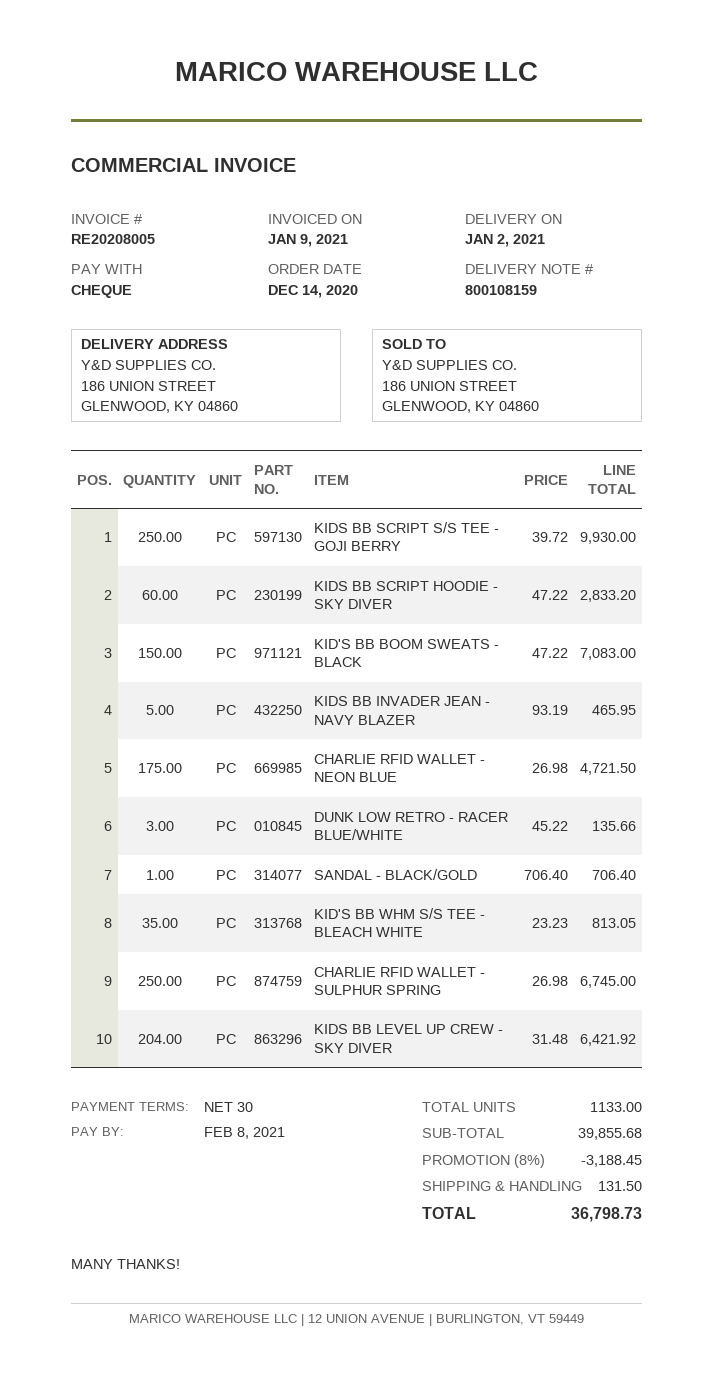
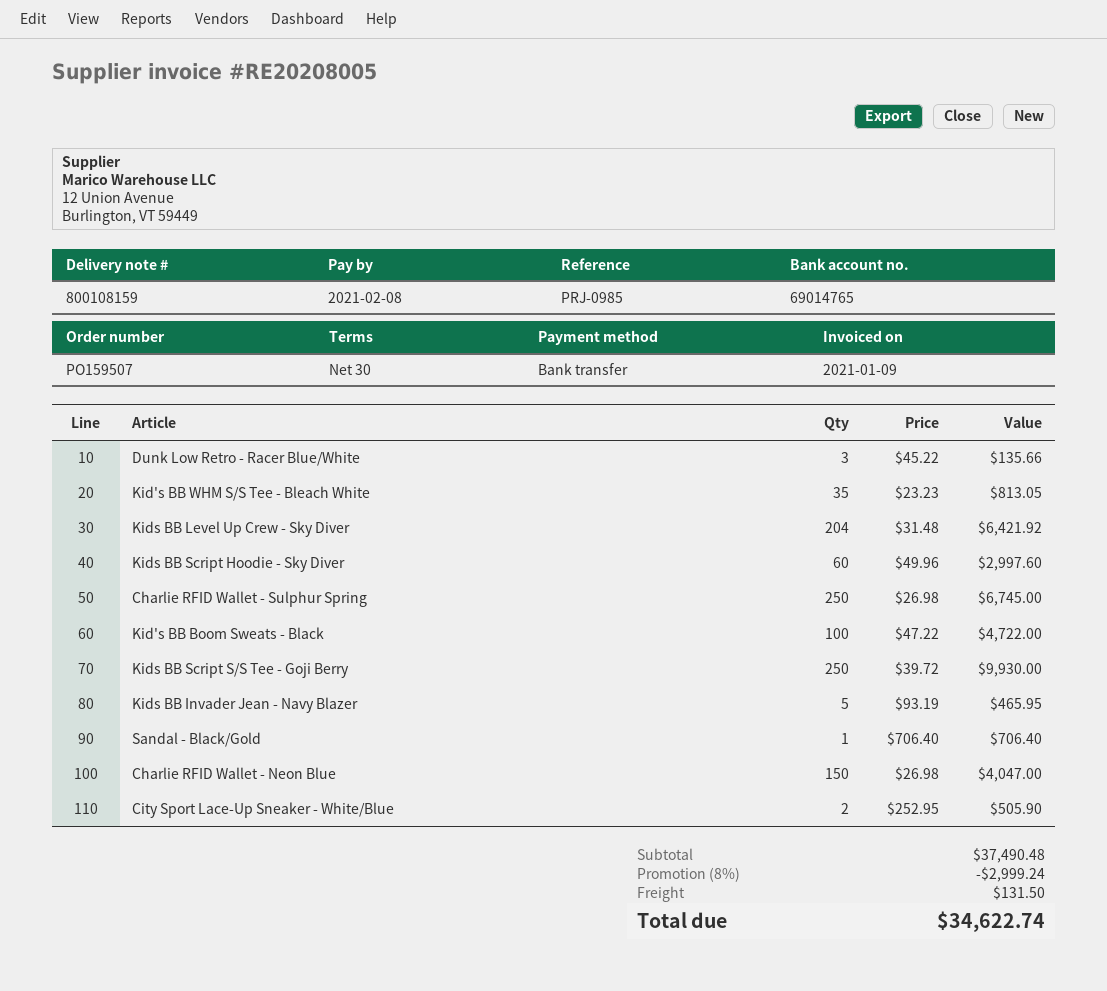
payment method: cheque -> bank transfer
KIDS BB SCRIPT HOODIE - SKY DIVER: 60 x 47.22 = 2833.20 -> 60 x 49.96 = 2997.60
KID'S BB BOOM SWEATS - BLACK: 150 x 47.22 = 7083.00 -> 100 x 47.22 = 4722.00
CHARLIE RFID WALLET - NEON BLUE: 175 x 26.98 = 4721.50 -> 150 x 26.98 = 4047.00
City Sport Lace-Up Sneaker - White/Blue: none -> 2 x 252.95 = 505.90
subtotal: 39855.68 -> 37490.48
discount: 8% = 3188.45 -> 8% = 2999.24
total: 36798.73 -> 34622.74

